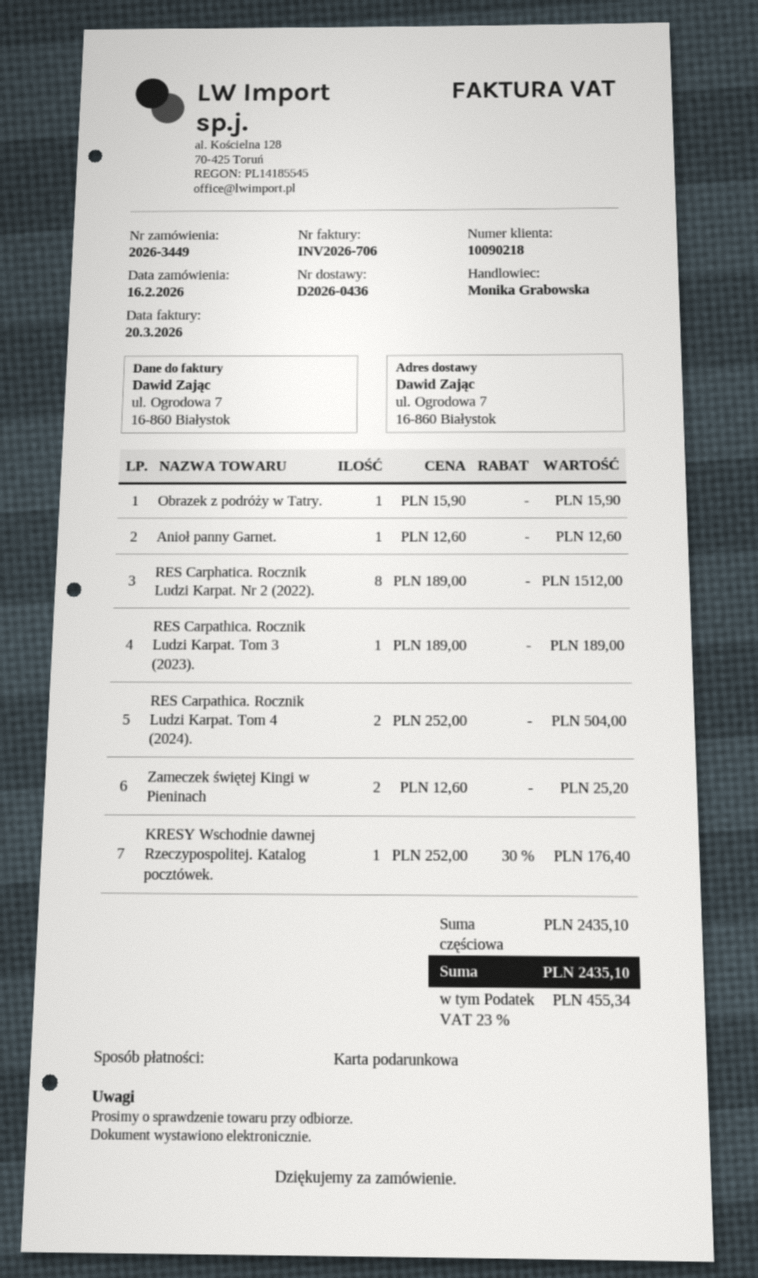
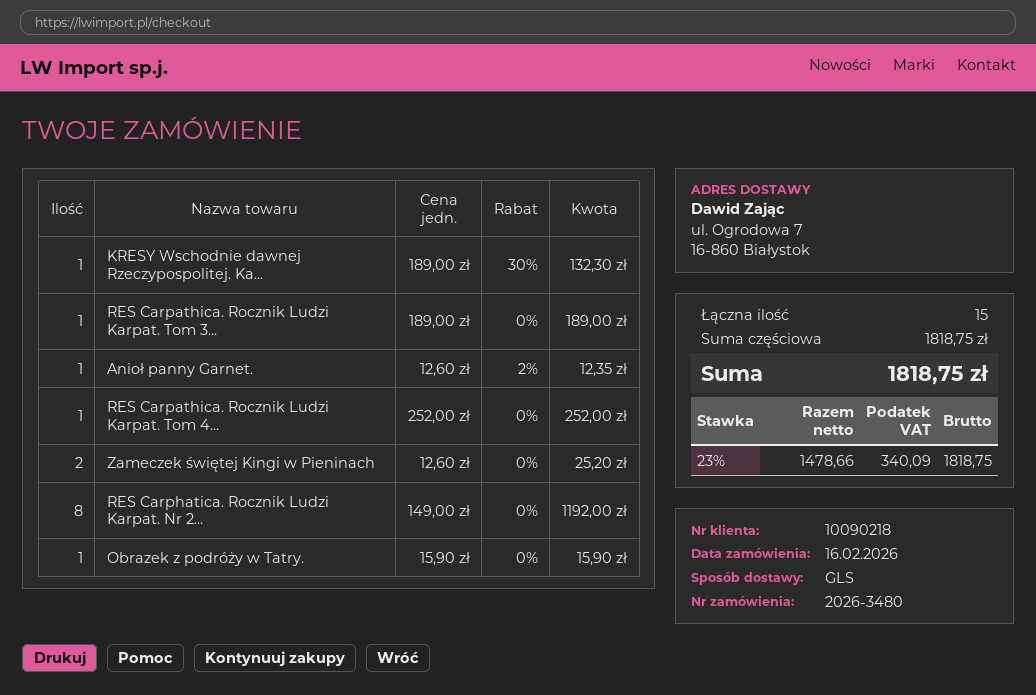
order number: 2026-3449 -> 2026-3480
Anioł panny Garnet.: 1 x 12.60 = 12.60 -> 1 x 12.60 - 2% = 12.35
RES Carphatica. Rocznik Ludzi Karpat. Nr 2 (2022).: 8 x 189.00 = 1512.00 -> 8 x 149.00 = 1192.00
RES Carpathica. Rocznik Ludzi Karpat. Tom 4 (2024).: 2 x 252.00 = 504.00 -> 1 x 252.00 = 252.00
KRESY Wschodnie dawnej Rzeczypospolitej. Katalog pocztówek.: 1 x 252.00 - 30% = 176.40 -> 1 x 189.00 - 30% = 132.30
subtotal: 2435.10 -> 1818.75
tax: 23% = 455.34 -> 23% = 340.09
total: 2435.10 -> 1818.75

